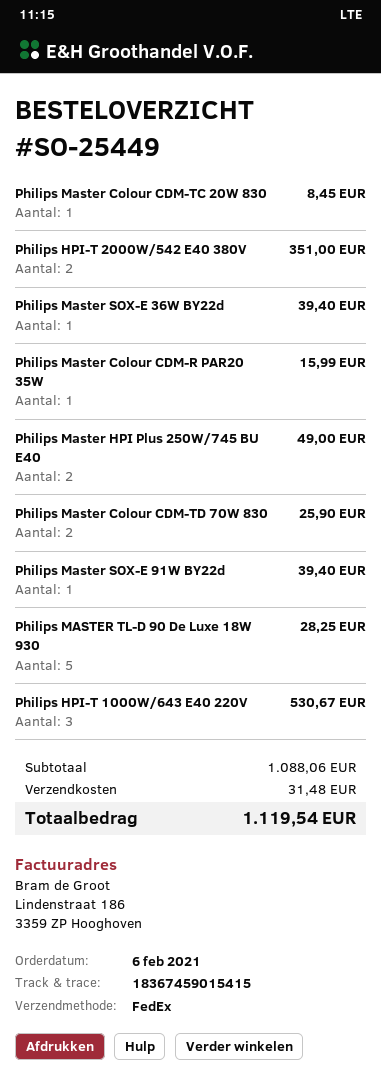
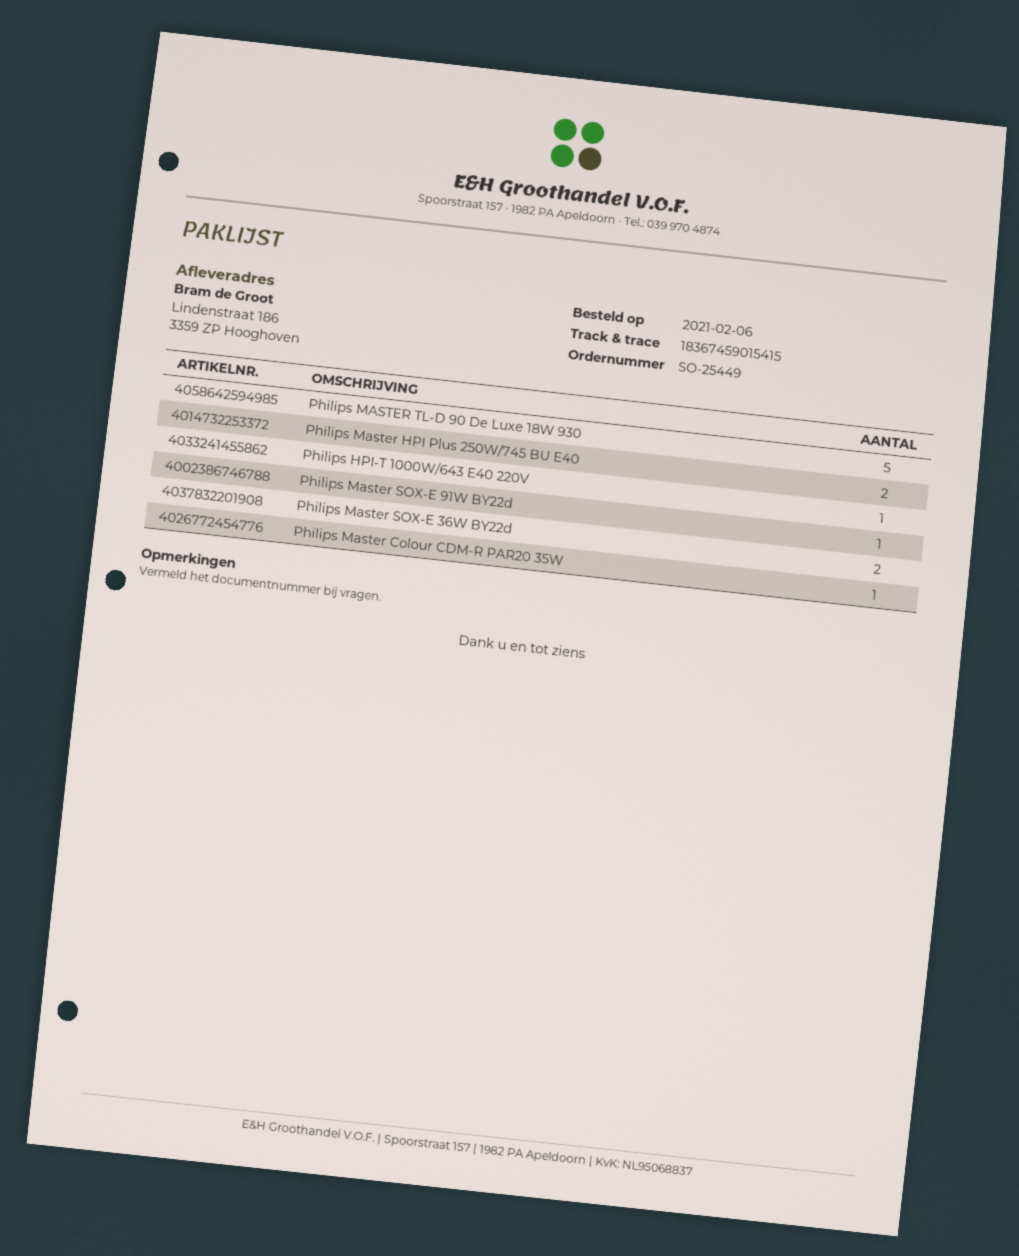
Philips Master Colour CDM-TC 20W 830: 1 -> none
Philips HPI-T 2000W/542 E40 380V: 2 -> none
Philips Master SOX-E 36W BY22d: 1 -> 2
Philips Master Colour CDM-TD 70W 830: 2 -> none
Philips HPI-T 1000W/643 E40 220V: 3 -> 1

